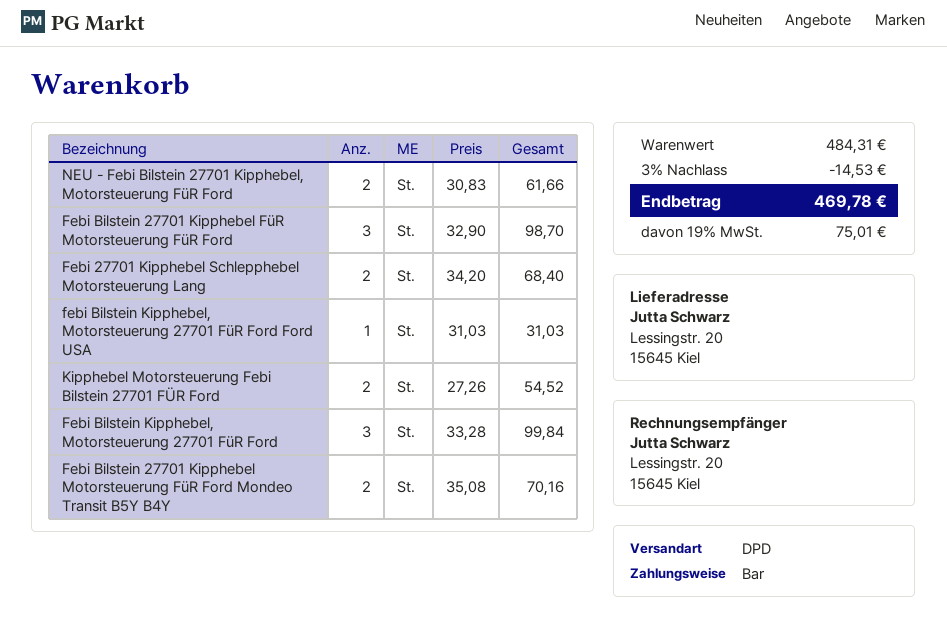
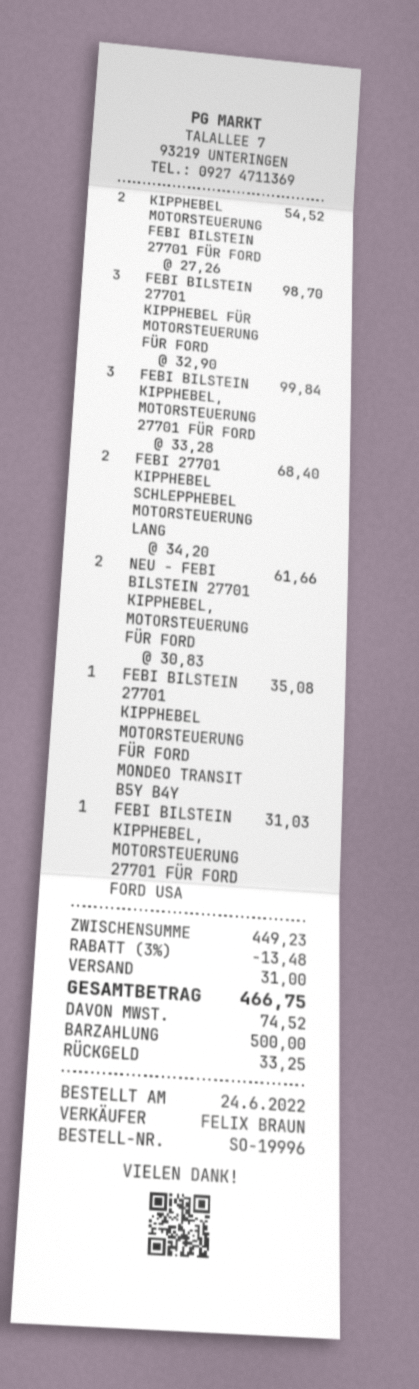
Febi Bilstein 27701 Kipphebel Motorsteuerung FüR Ford Mondeo Transit B5Y B4Y: 2 x 35.08 = 70.16 -> 1 x 35.08 = 35.08
subtotal: 484.31 -> 449.23
discount: 3% = 14.53 -> 3% = 13.48
shipping: none -> 31.00
tax: 75.01 -> 74.52
total: 469.78 -> 466.75

